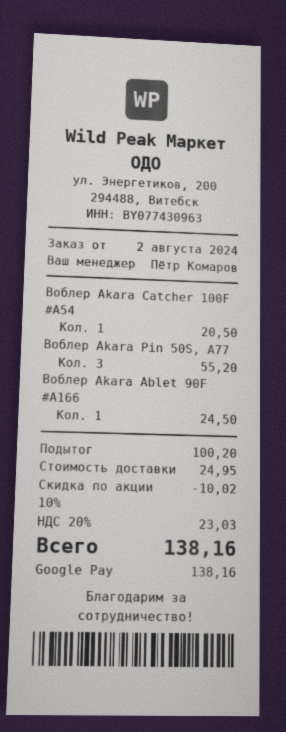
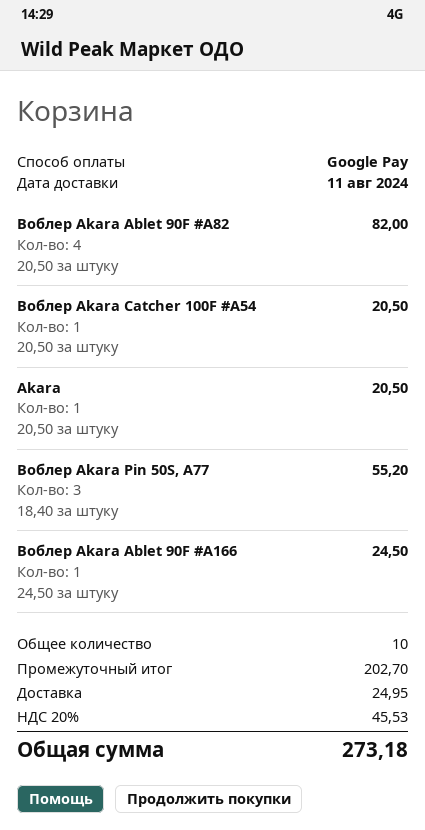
Воблер Akara Ablet 90F #A82: none -> 4 for 82.00
Akara: none -> 1 for 20.50
subtotal: 100.20 -> 202.70
discount: 10% = 10.02 -> none
tax: 20% = 23.03 -> 20% = 45.53
total: 138.16 -> 273.18

